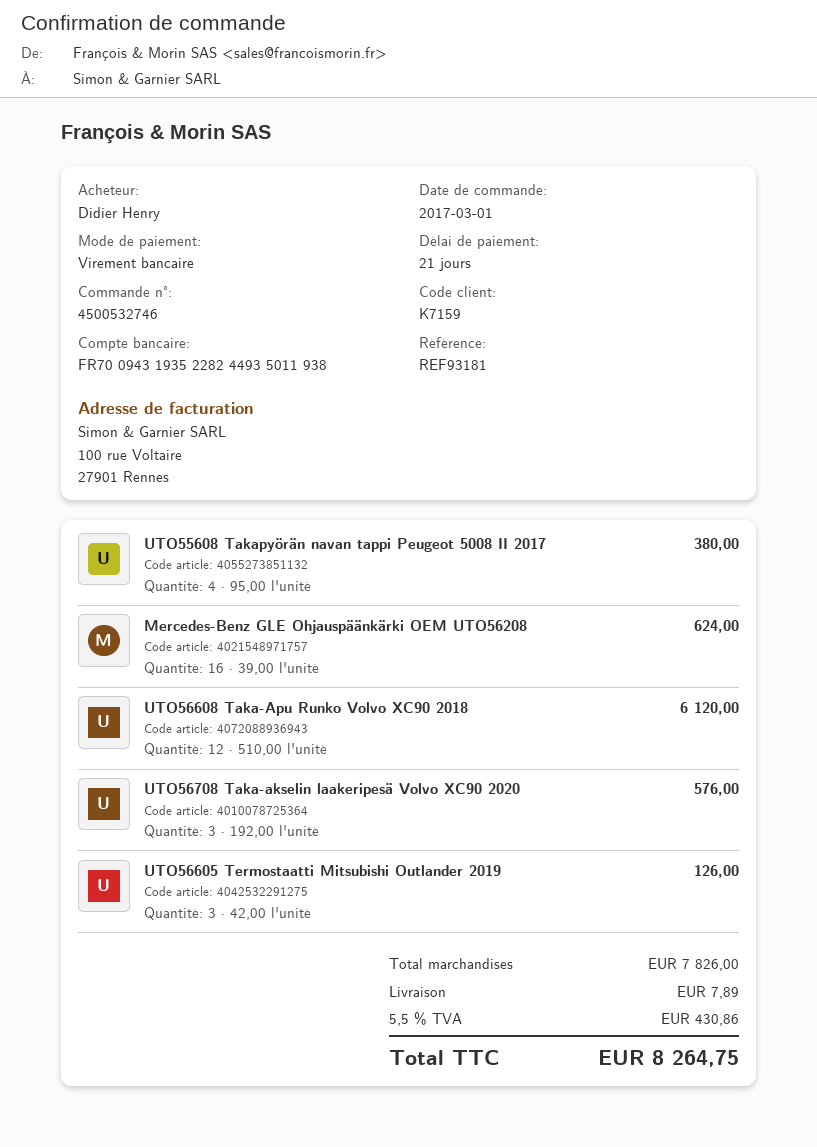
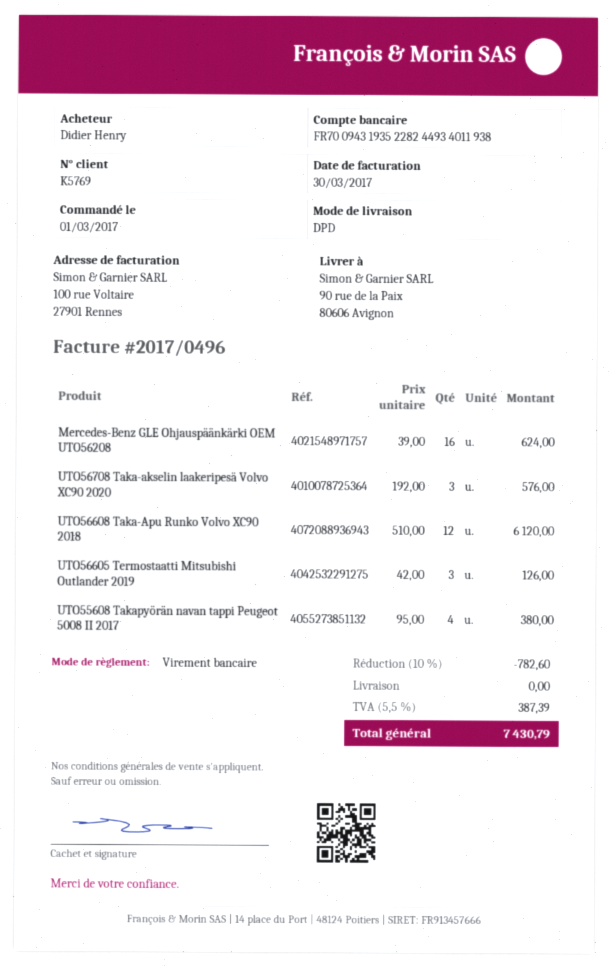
customer number: K7159 -> K5769
bank account: FR7009431935228244935011938 -> FR7009431935228244934011938
discount: none -> 10% = 782.60
shipping: 7.89 -> 0.00
tax: 5.5% = 430.86 -> 5.5% = 387.39
total: 8264.75 -> 7430.79

